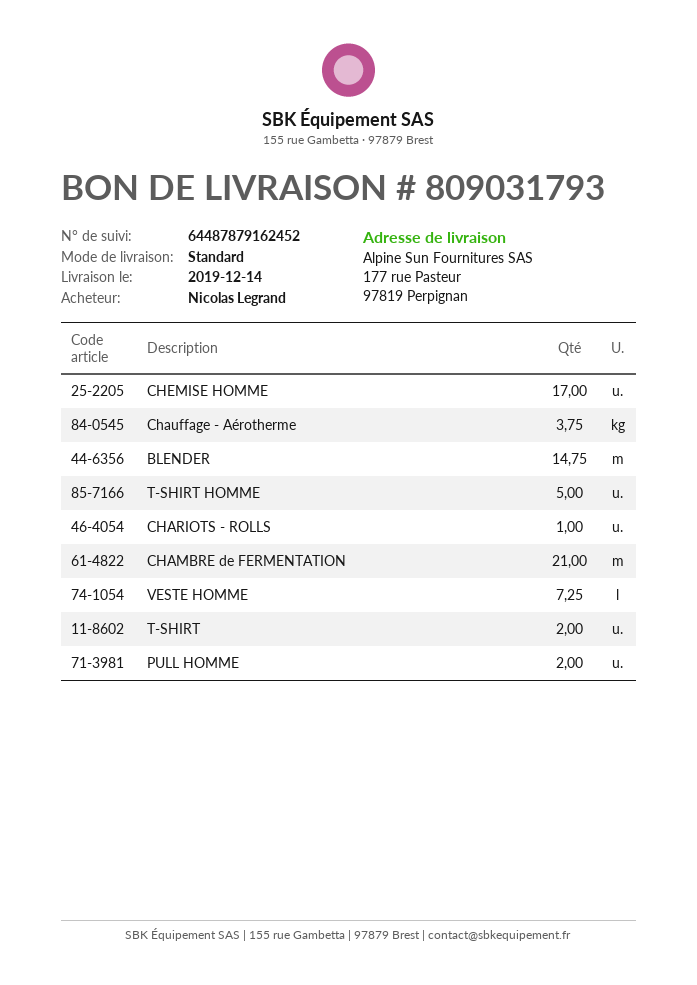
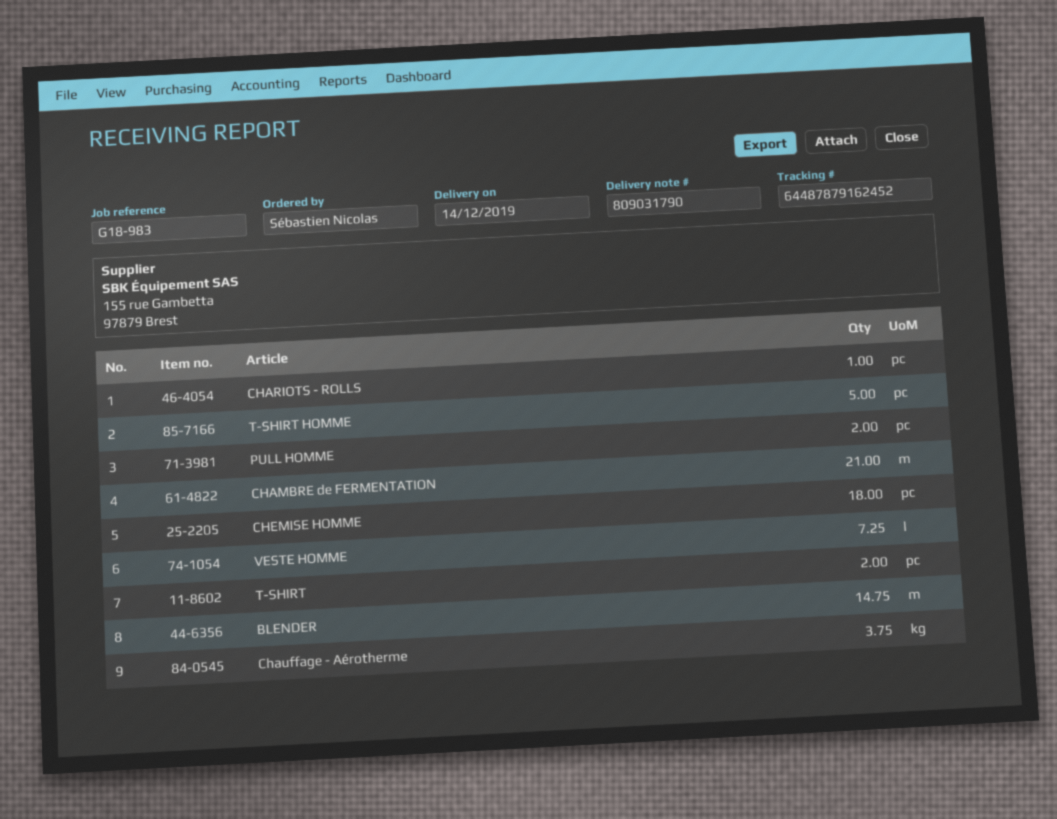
delivery note number: 809031793 -> 809031790
ordered by: Nicolas Legrand -> Sébastien Nicolas
CHEMISE HOMME: 17 -> 18

